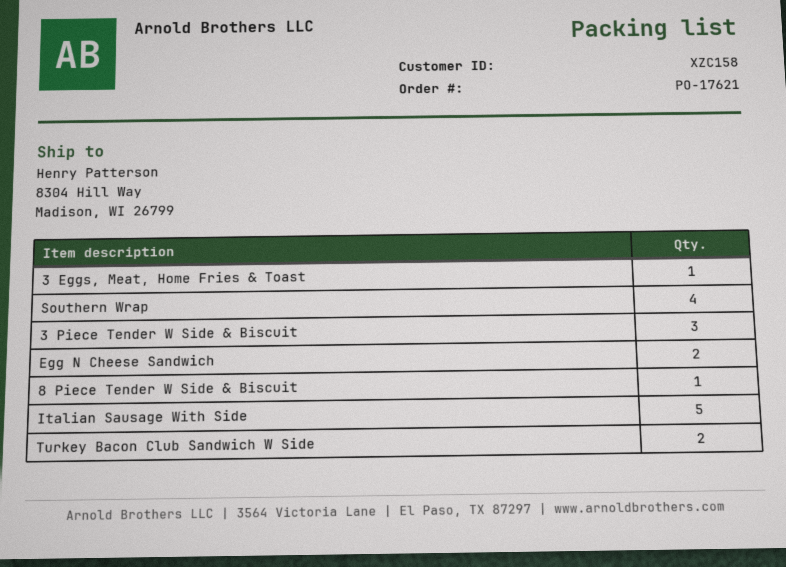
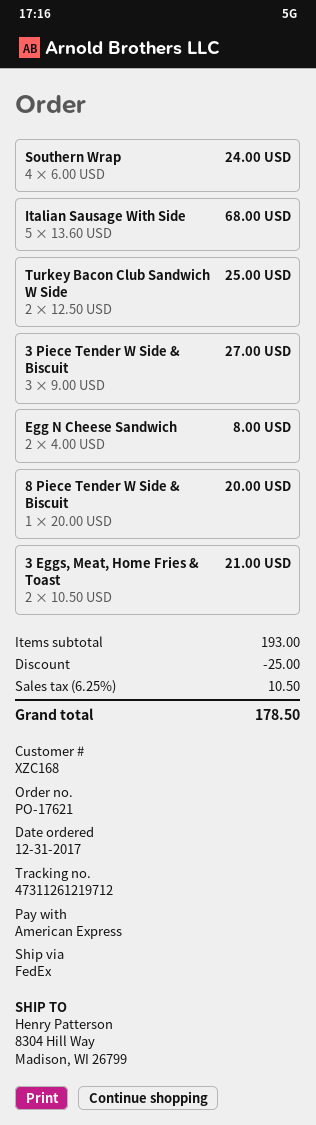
customer number: XZC158 -> XZC168
3 Eggs, Meat, Home Fries & Toast: 1 -> 2

